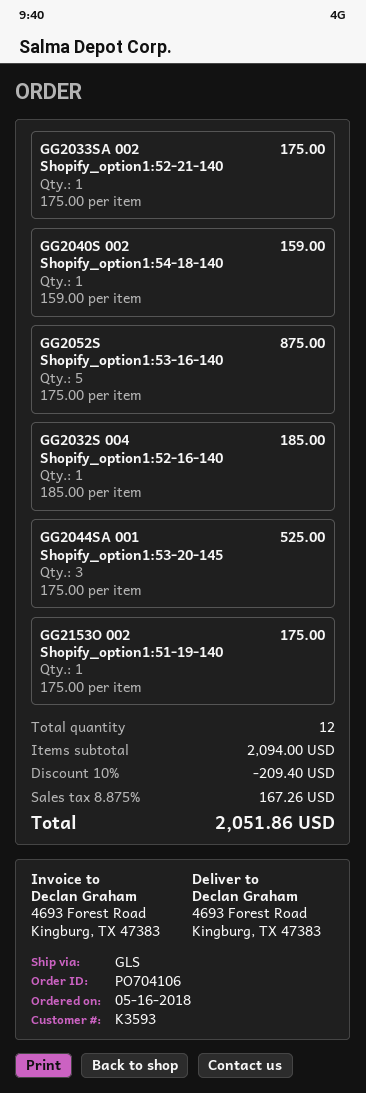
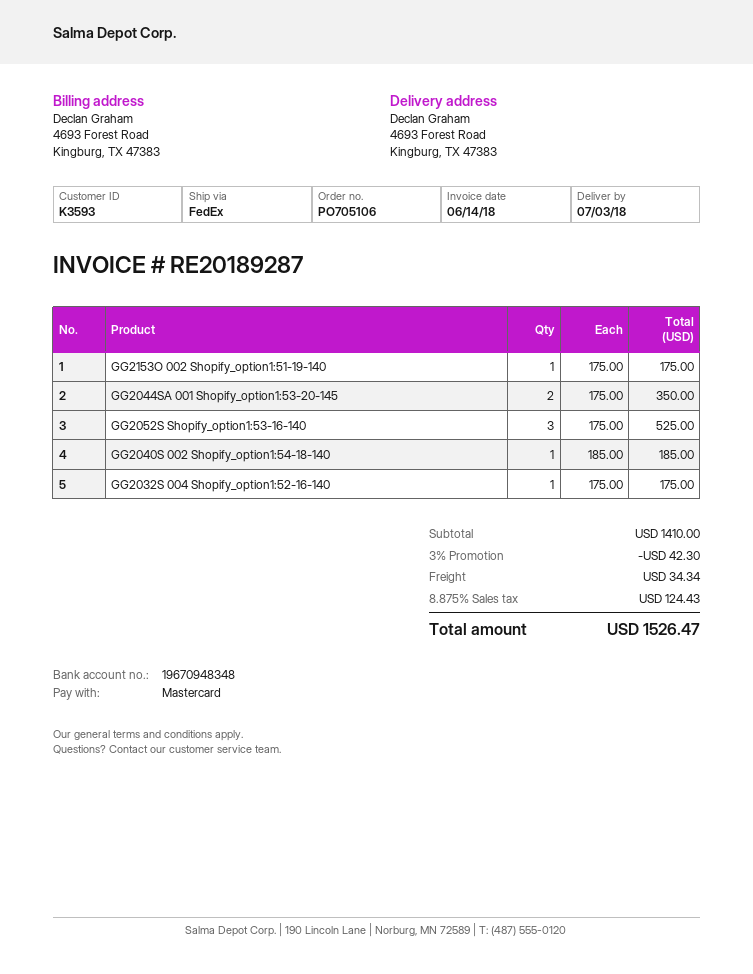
order number: PO704106 -> PO705106
shipping method: GLS -> FedEx
GG2033SA 002 Shopify_option1:52-21-140: 1 x 175.00 = 175.00 -> none
GG2040S 002 Shopify_option1:54-18-140: 1 x 159.00 = 159.00 -> 1 x 185.00 = 185.00
GG2052S Shopify_option1:53-16-140: 5 x 175.00 = 875.00 -> 3 x 175.00 = 525.00
GG2032S 004 Shopify_option1:52-16-140: 1 x 185.00 = 185.00 -> 1 x 175.00 = 175.00
GG2044SA 001 Shopify_option1:53-20-145: 3 x 175.00 = 525.00 -> 2 x 175.00 = 350.00
subtotal: 2094.00 -> 1410.00
discount: 10% = 209.40 -> 3% = 42.30
shipping: none -> 34.34
tax: 8.875% = 167.26 -> 8.875% = 124.43
total: 2051.86 -> 1526.47

